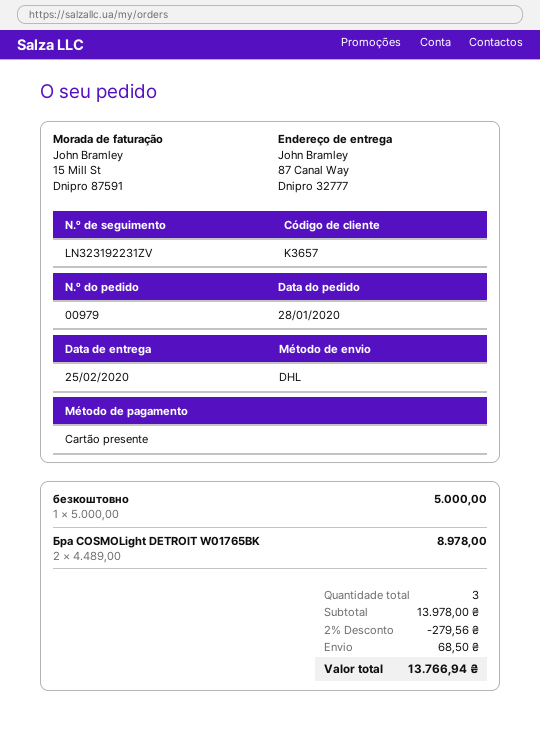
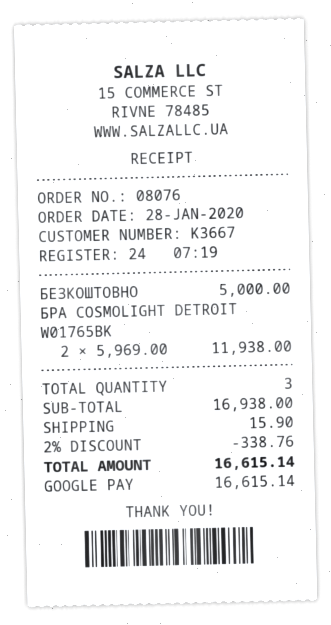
order number: 00979 -> 08076
customer number: K3657 -> K3667
payment method: gift card -> Google Pay
Бра COSMOLight DETROIT W01765BK: 2 x 4489.00 = 8978.00 -> 2 x 5969.00 = 11938.00
subtotal: 13978.00 -> 16938.00
discount: 2% = 279.56 -> 2% = 338.76
shipping: 68.50 -> 15.90
total: 13766.94 -> 16615.14

